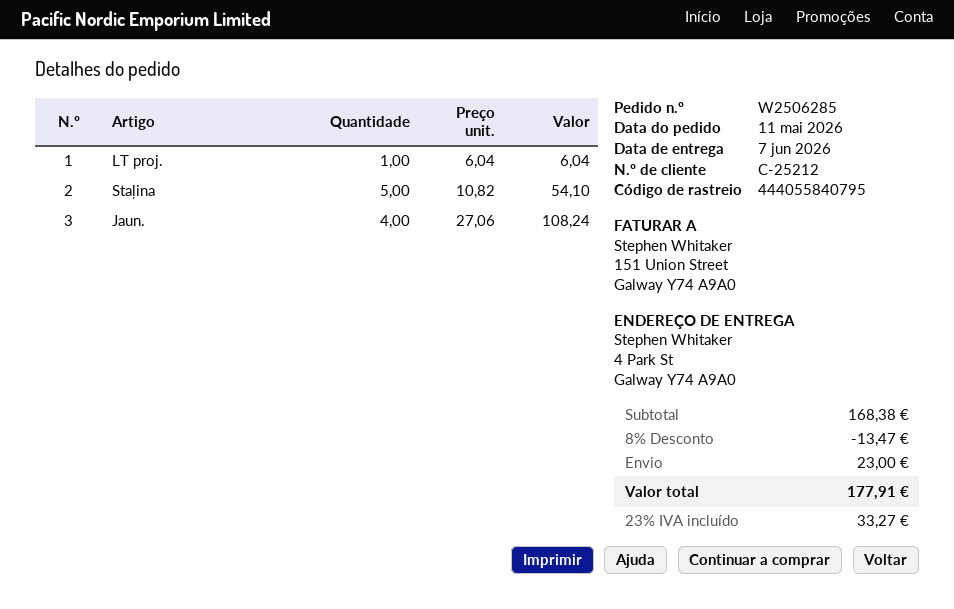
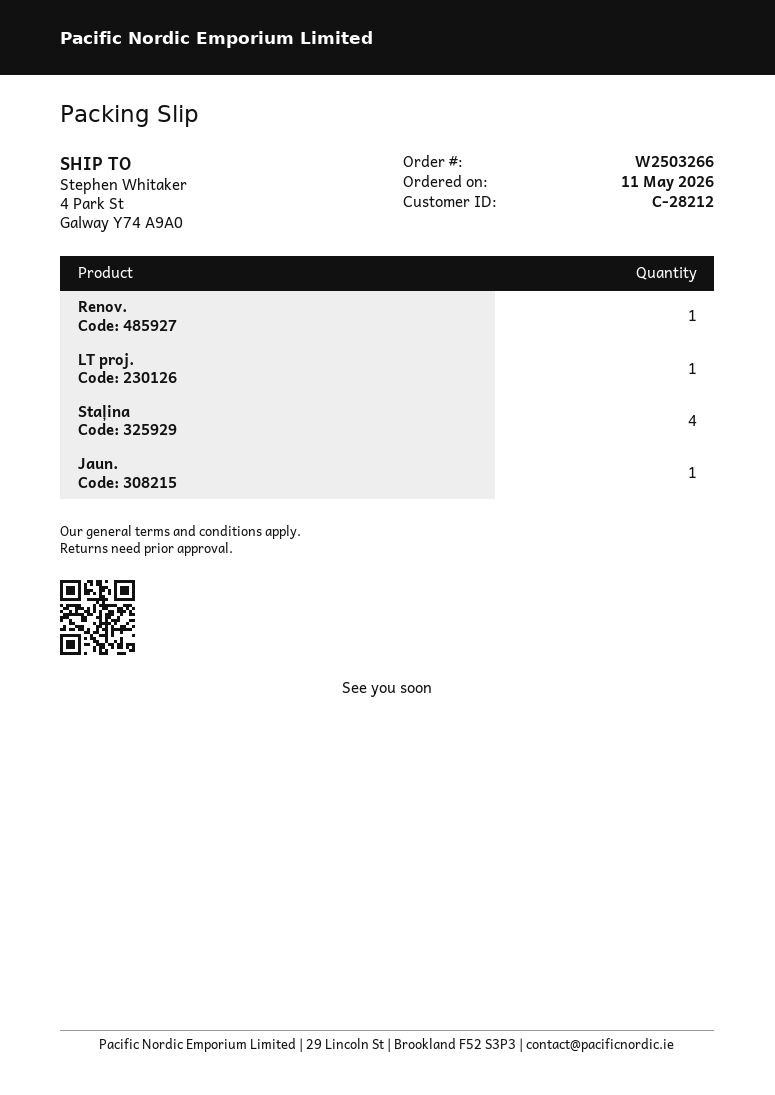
order number: W2506285 -> W2503266
customer number: C-25212 -> C-28212
Staļina: 5 -> 4
Jaun.: 4 -> 1
Renov.: none -> 1

